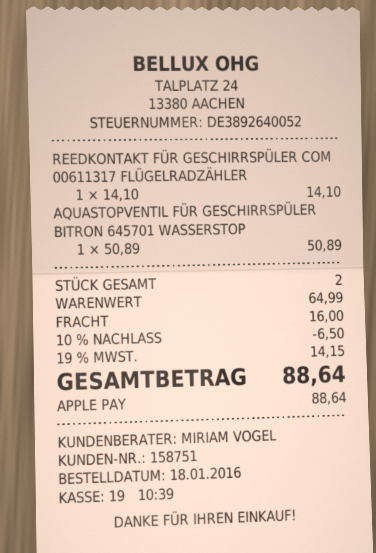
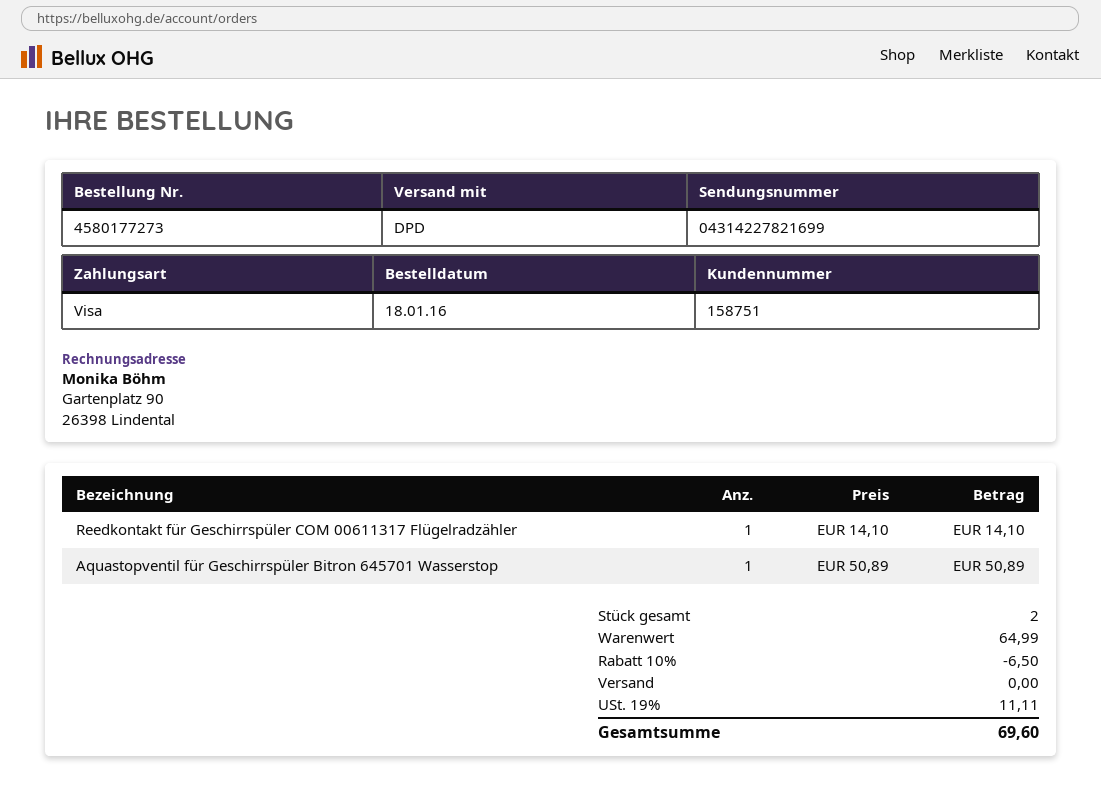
payment method: Apple Pay -> Visa
shipping: 16.00 -> 0.00
tax: 19% = 14.15 -> 19% = 11.11
total: 88.64 -> 69.60

